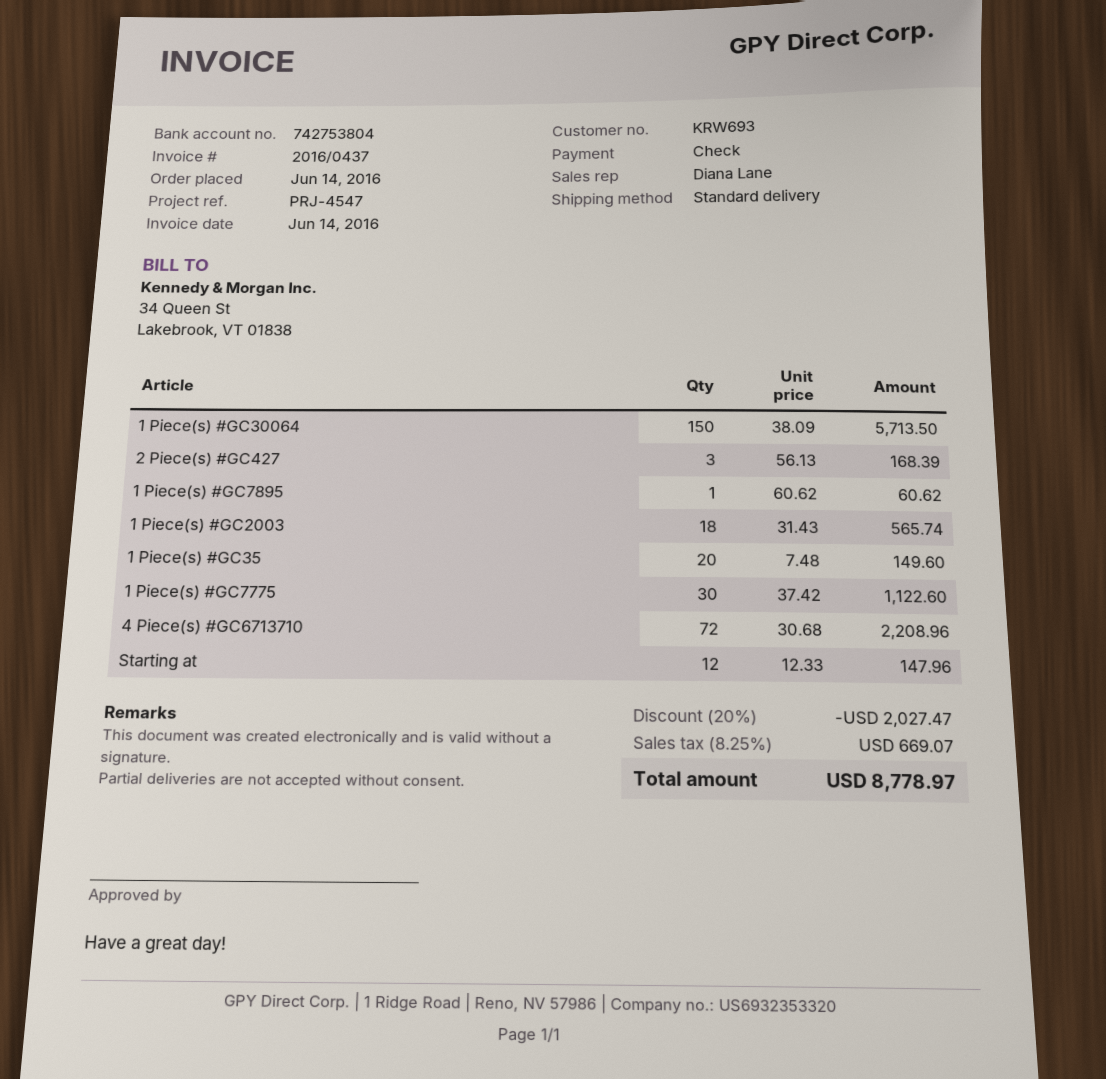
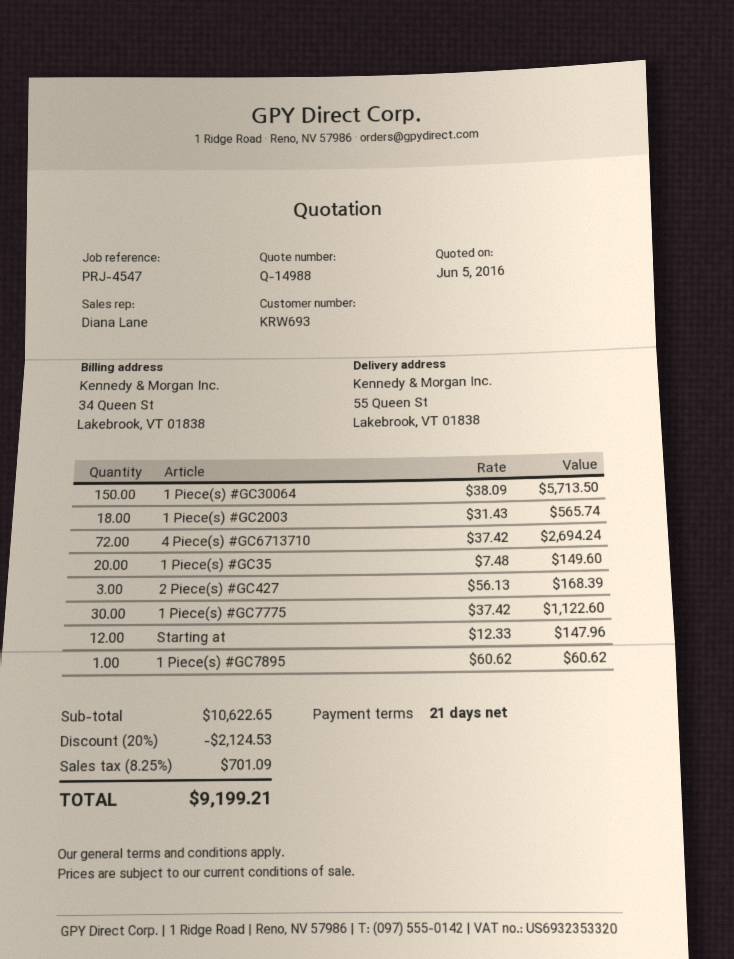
4 Piece(s) #GC6713710: 72 x 30.68 = 2208.96 -> 72 x 37.42 = 2694.24
discount: 20% = 2027.47 -> 20% = 2124.53
tax: 8.25% = 669.07 -> 8.25% = 701.09
total: 8778.97 -> 9199.21

